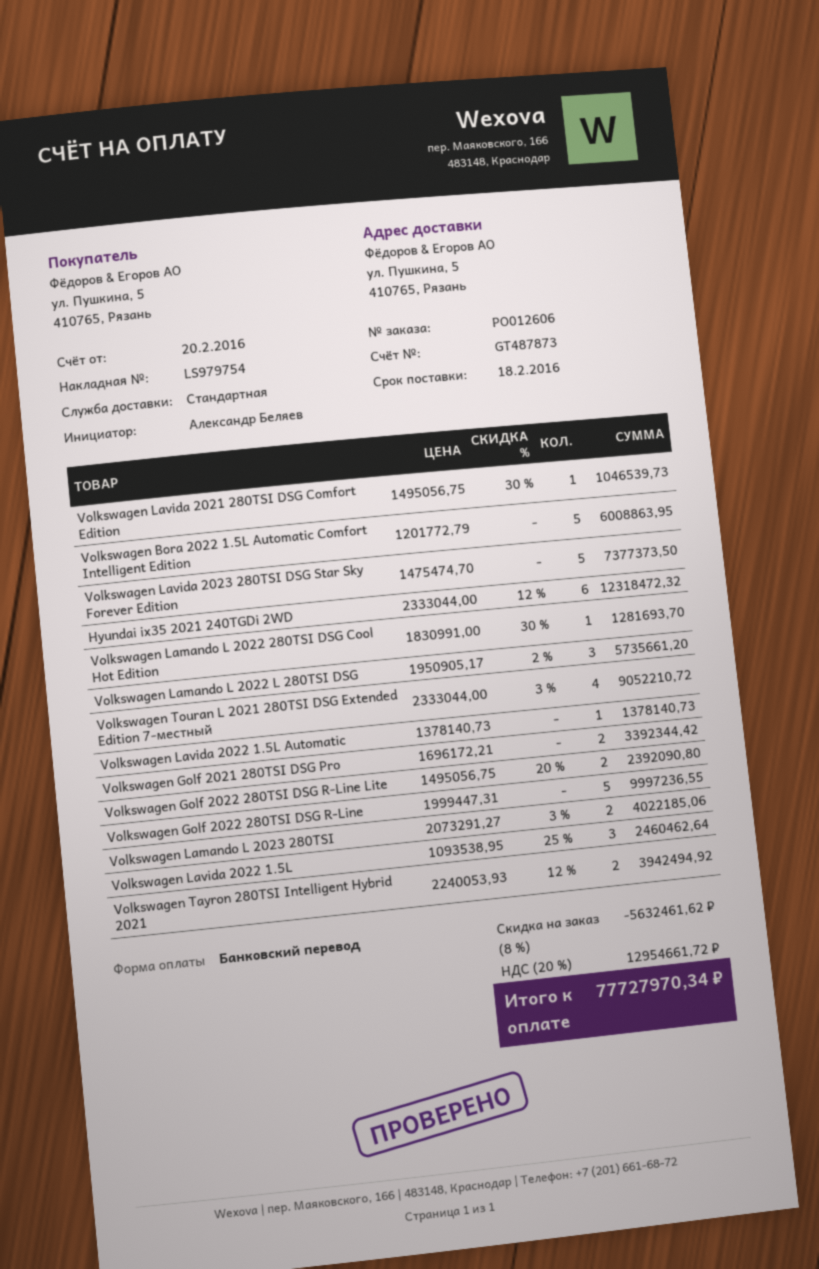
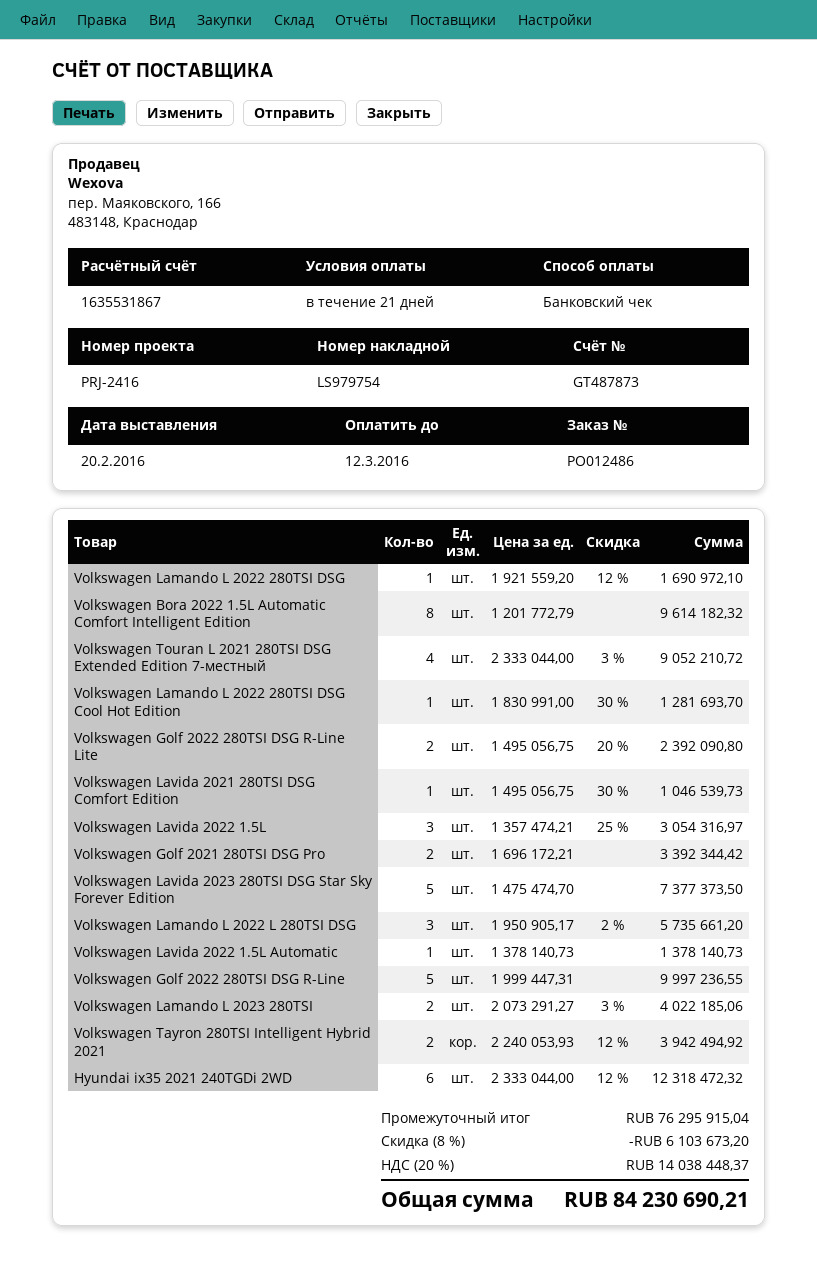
order number: PO012606 -> PO012486
payment method: bank transfer -> cheque
Volkswagen Bora 2022 1.5L Automatic Comfort Intelligent Edition: 5 x 1201772.79 = 6008863.95 -> 8 x 1201772.79 = 9614182.32
Volkswagen Lavida 2022 1.5L: 3 x 1093538.95 - 25% = 2460462.64 -> 3 x 1357474.21 - 25% = 3054316.97
Volkswagen Lamando L 2022 280TSI DSG: none -> 1 x 1921559.20 - 12% = 1690972.10
discount: 8% = 5632461.62 -> 8% = 6103673.20
tax: 20% = 12954661.72 -> 20% = 14038448.37
total: 77727970.34 -> 84230690.21

